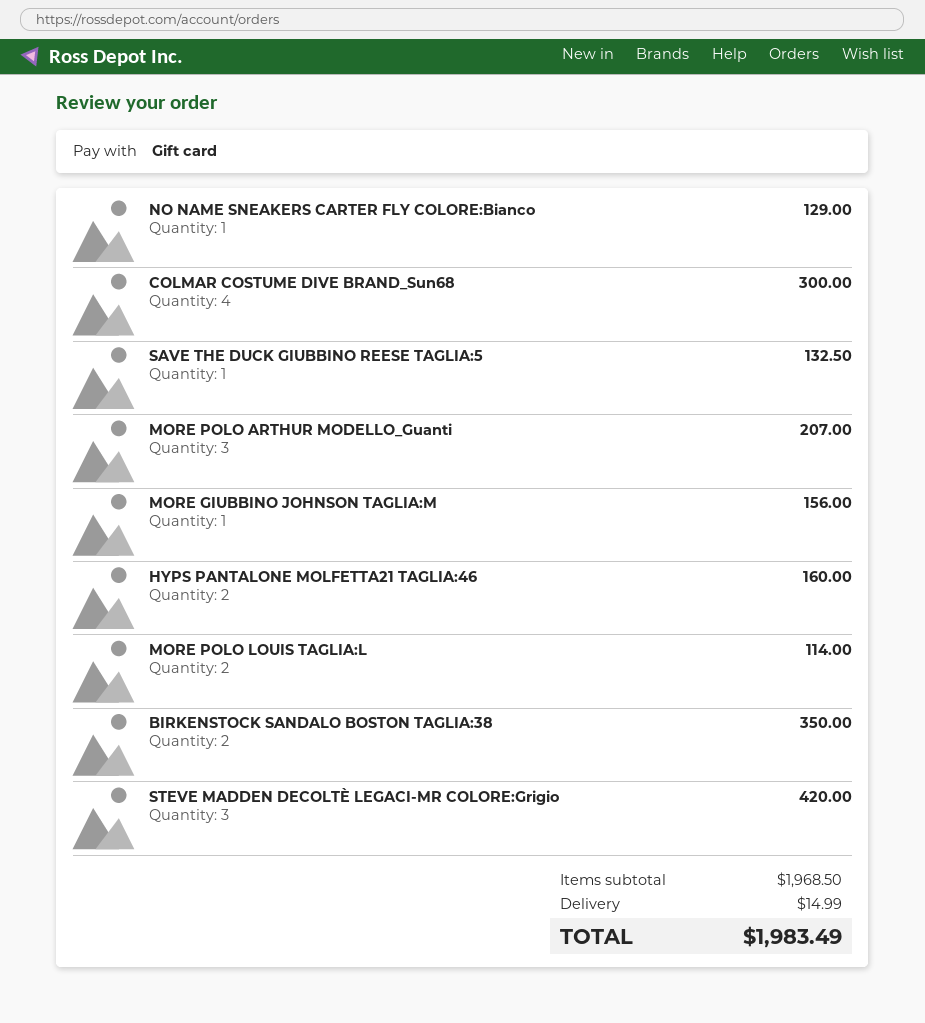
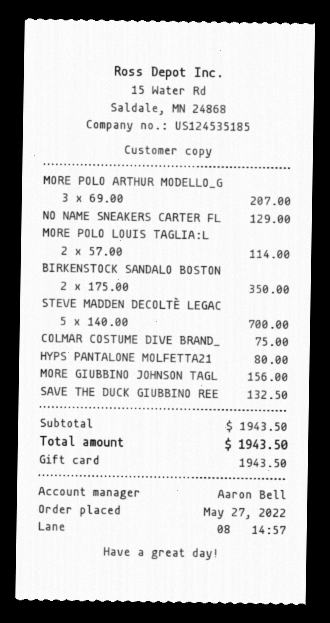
COLMAR COSTUME DIVE BRAND_Sun68: 4 for 300.00 -> 1 for 75.00
HYPS PANTALONE MOLFETTA21 TAGLIA:46: 2 for 160.00 -> 1 for 80.00
STEVE MADDEN DECOLTÈ LEGACI-MR COLORE:Grigio: 3 for 420.00 -> 5 for 700.00
subtotal: 1968.50 -> 1943.50
shipping: 14.99 -> none
total: 1983.49 -> 1943.50

